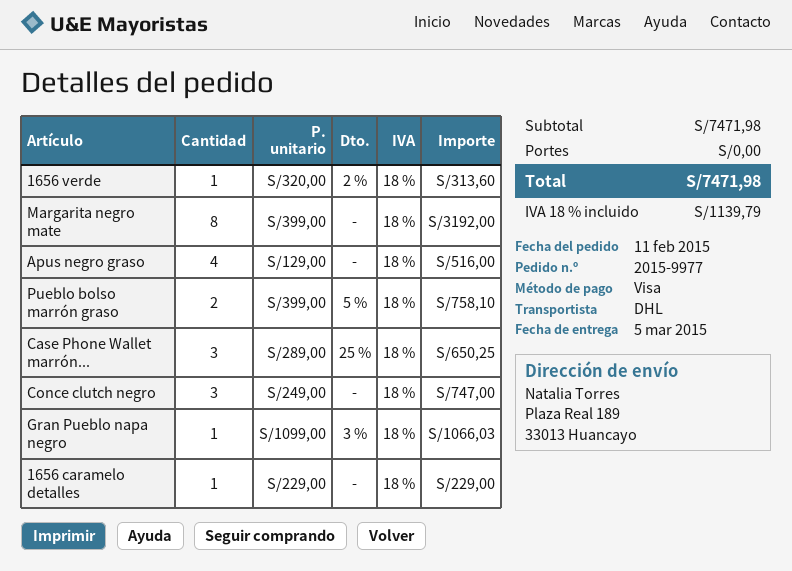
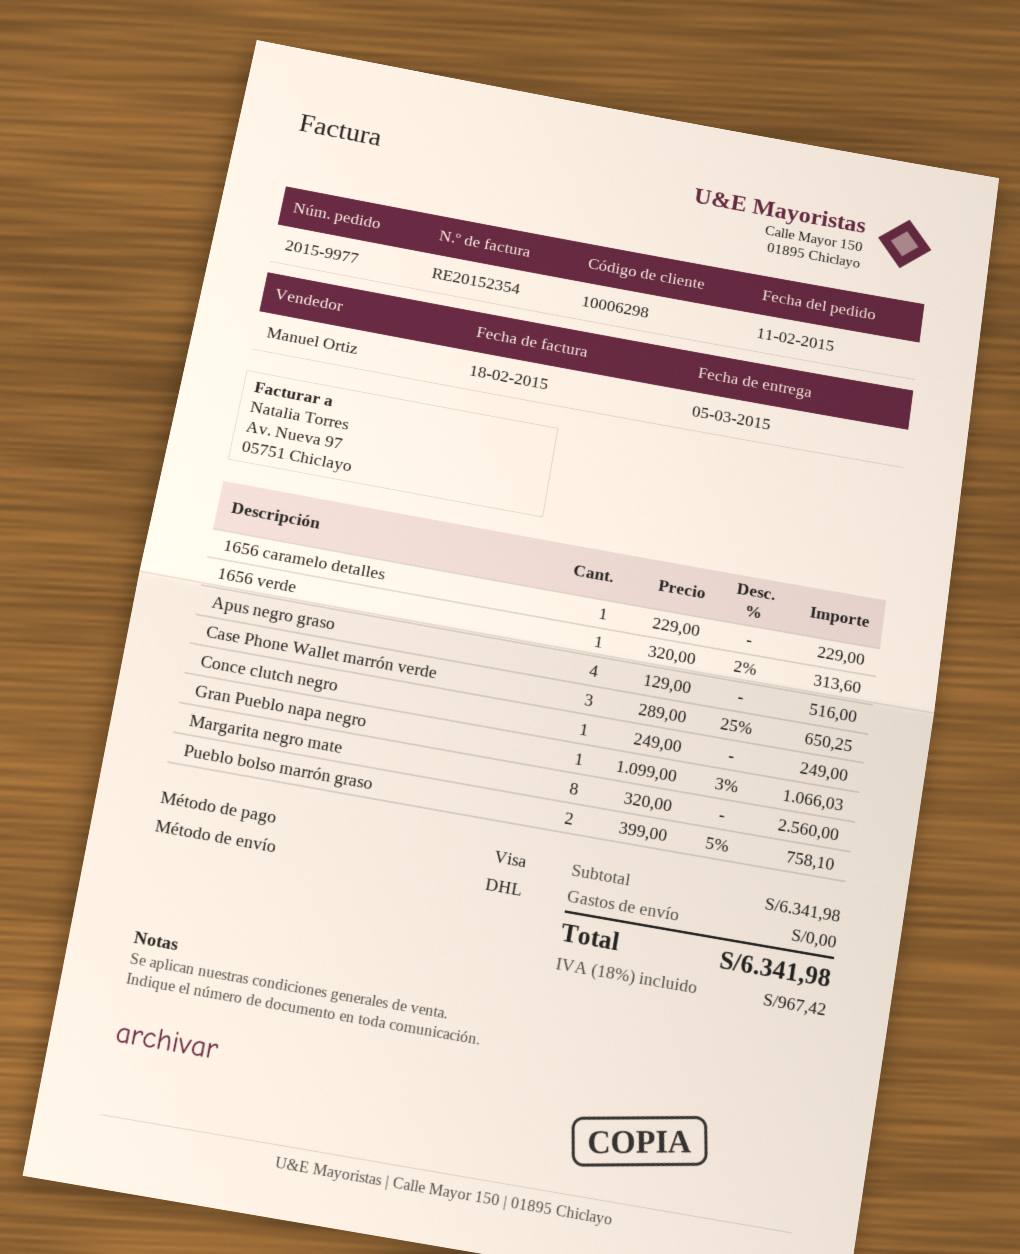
Margarita negro mate: 8 x 399.00 = 3192.00 -> 8 x 320.00 = 2560.00
Conce clutch negro: 3 x 249.00 = 747.00 -> 1 x 249.00 = 249.00
subtotal: 7471.98 -> 6341.98
tax: 18% = 1139.79 -> 18% = 967.42
total: 7471.98 -> 6341.98

